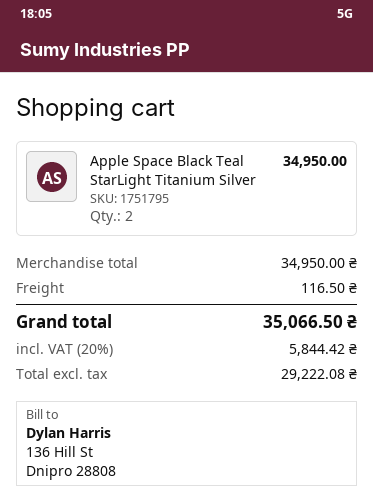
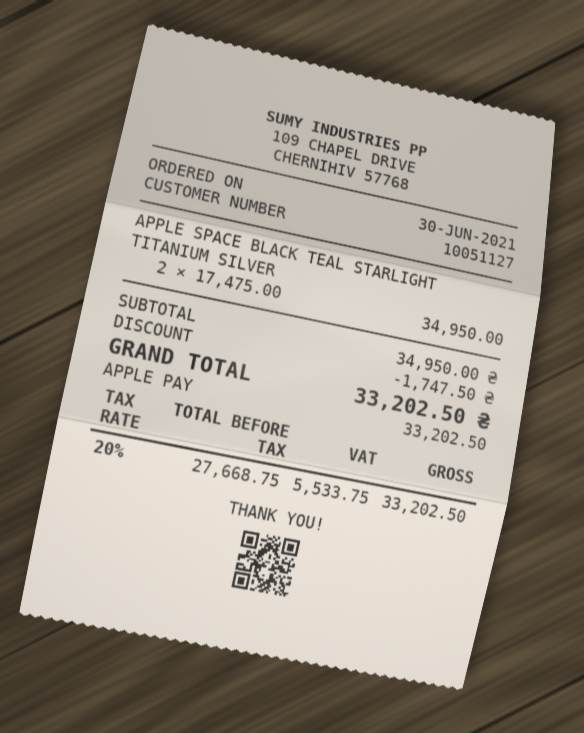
discount: none -> 1747.50
shipping: 116.50 -> none
net: 29222.08 -> 27668.75
tax: 20% = 5844.42 -> 20% = 5533.75
total: 35066.50 -> 33202.50

